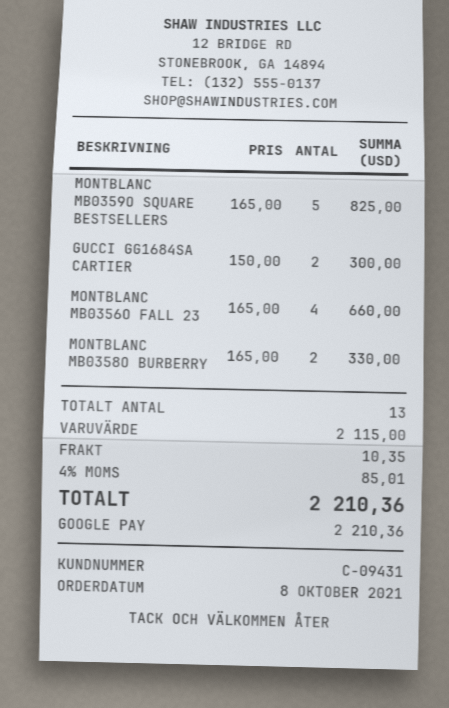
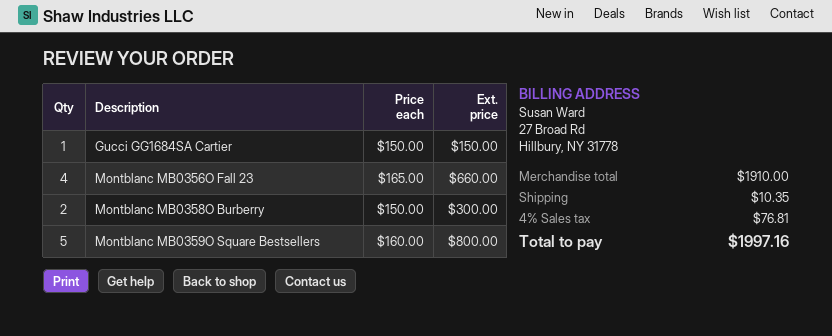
MONTBLANC MB0359O SQUARE BESTSELLERS: 5 x 165.00 = 825.00 -> 5 x 160.00 = 800.00
GUCCI GG1684SA CARTIER: 2 x 150.00 = 300.00 -> 1 x 150.00 = 150.00
MONTBLANC MB0358O BURBERRY: 2 x 165.00 = 330.00 -> 2 x 150.00 = 300.00
subtotal: 2115.00 -> 1910.00
tax: 4% = 85.01 -> 4% = 76.81
total: 2210.36 -> 1997.16

